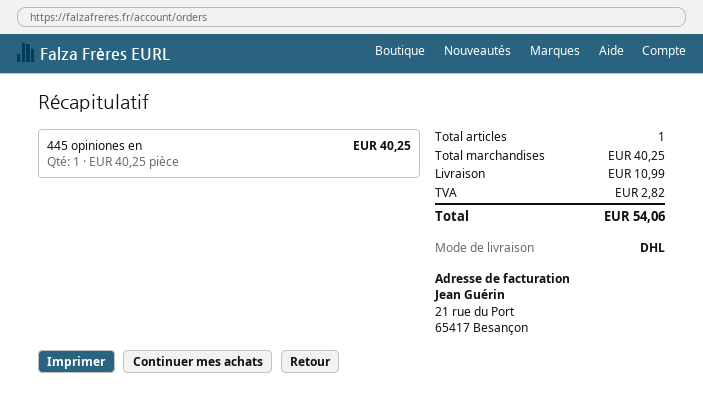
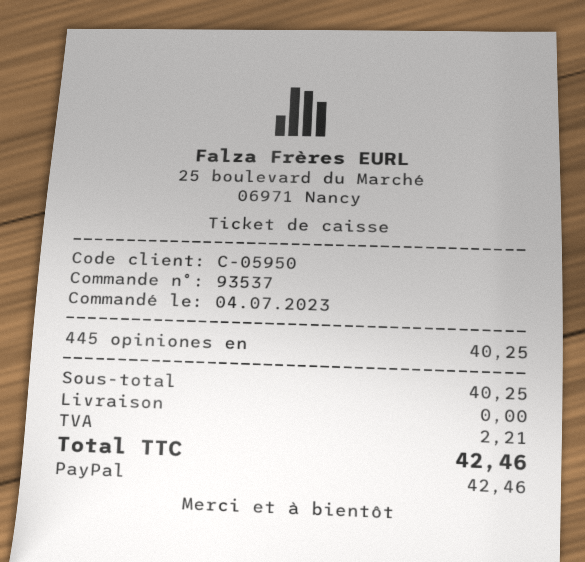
shipping: 10.99 -> 0.00
tax: 2.82 -> 2.21
total: 54.06 -> 42.46

